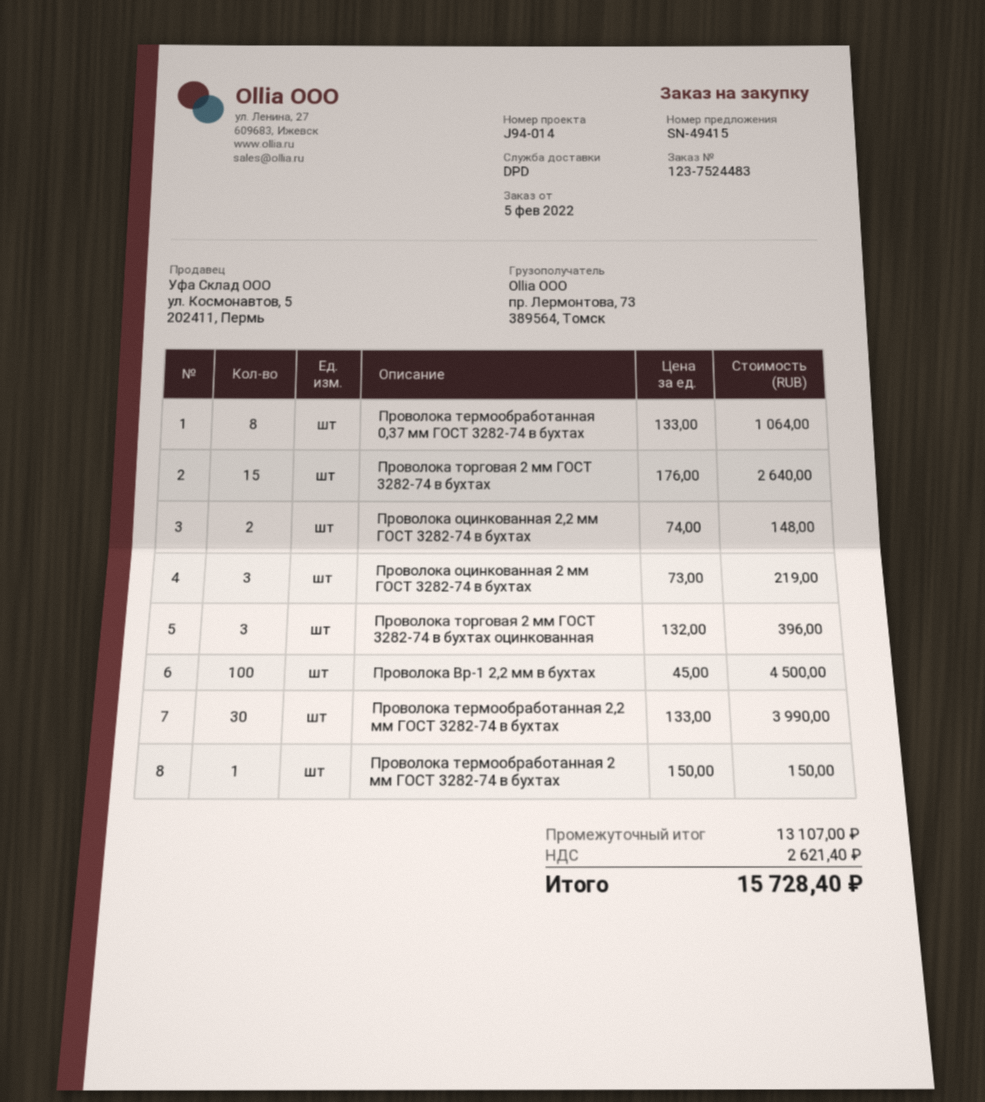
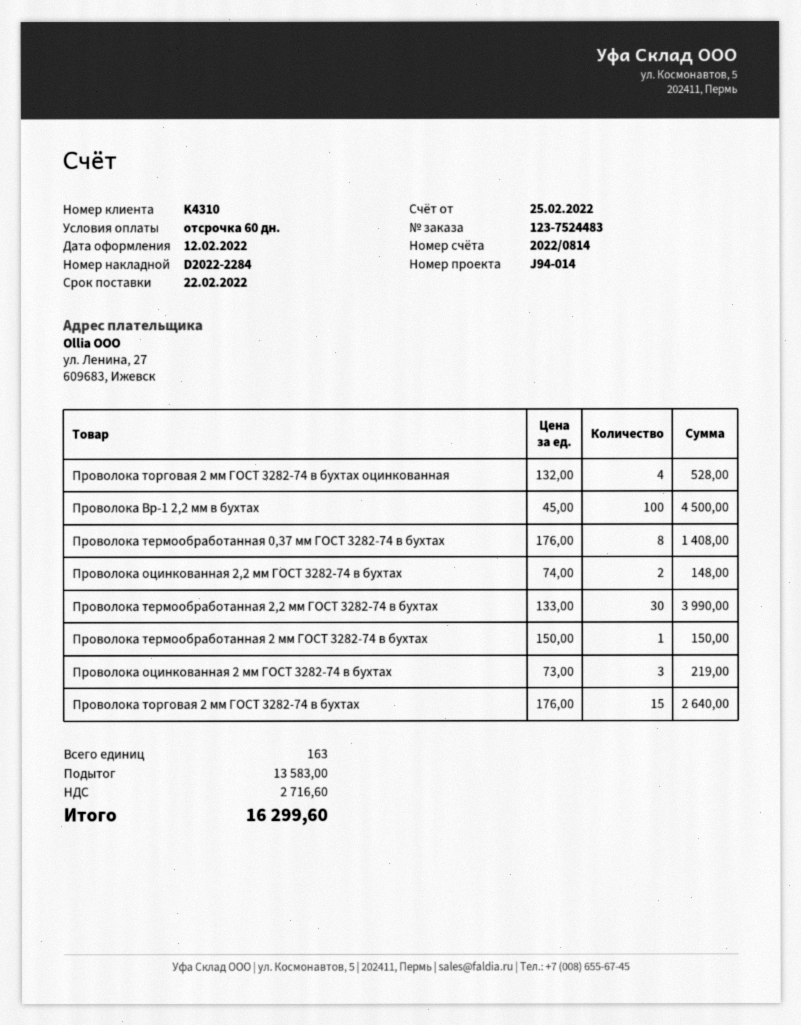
order date: 2022-02-05 -> 2022-02-12
Проволока термообработанная 0,37 мм ГОСТ 3282-74 в бухтах: 8 x 133.00 = 1064.00 -> 8 x 176.00 = 1408.00
Проволока торговая 2 мм ГОСТ 3282-74 в бухтах оцинкованная: 3 x 132.00 = 396.00 -> 4 x 132.00 = 528.00
subtotal: 13107.00 -> 13583.00
tax: 2621.40 -> 2716.60
total: 15728.40 -> 16299.60

